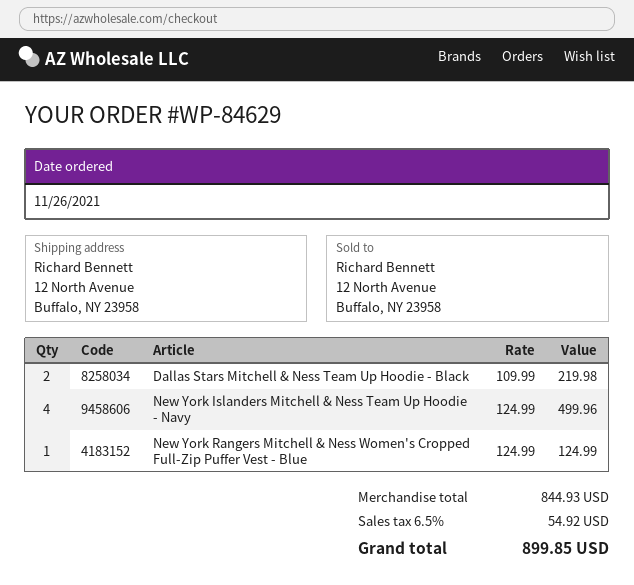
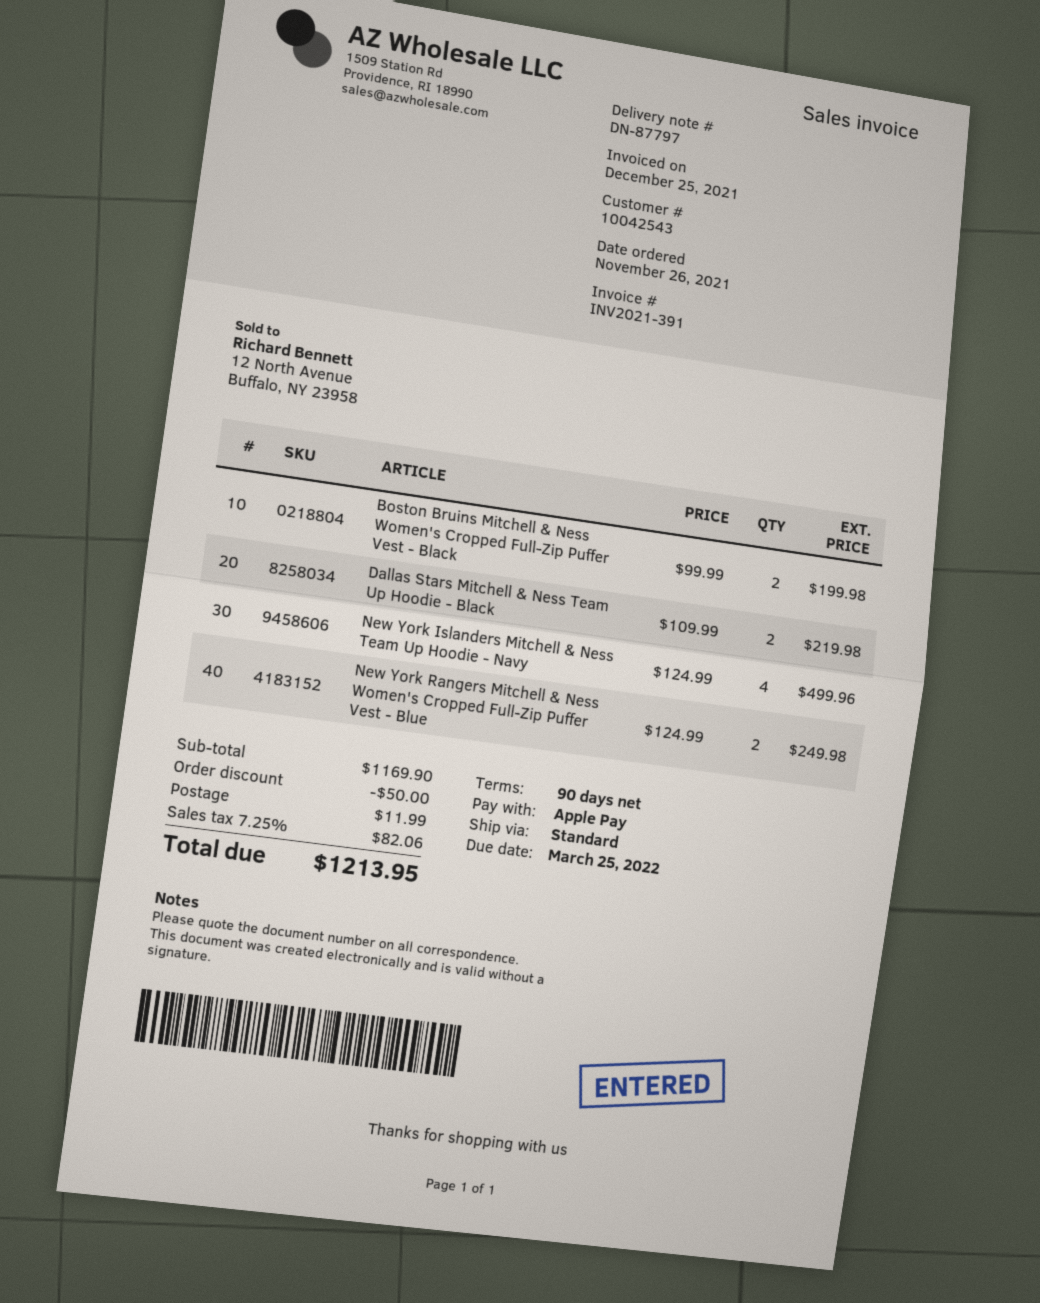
New York Rangers Mitchell & Ness Women's Cropped Full-Zip Puffer Vest - Blue: 1 x 124.99 = 124.99 -> 2 x 124.99 = 249.98
Boston Bruins Mitchell & Ness Women's Cropped Full-Zip Puffer Vest - Black: none -> 2 x 99.99 = 199.98
subtotal: 844.93 -> 1169.90
discount: none -> 50.00
shipping: none -> 11.99
tax: 6.5% = 54.92 -> 7.25% = 82.06
total: 899.85 -> 1213.95

